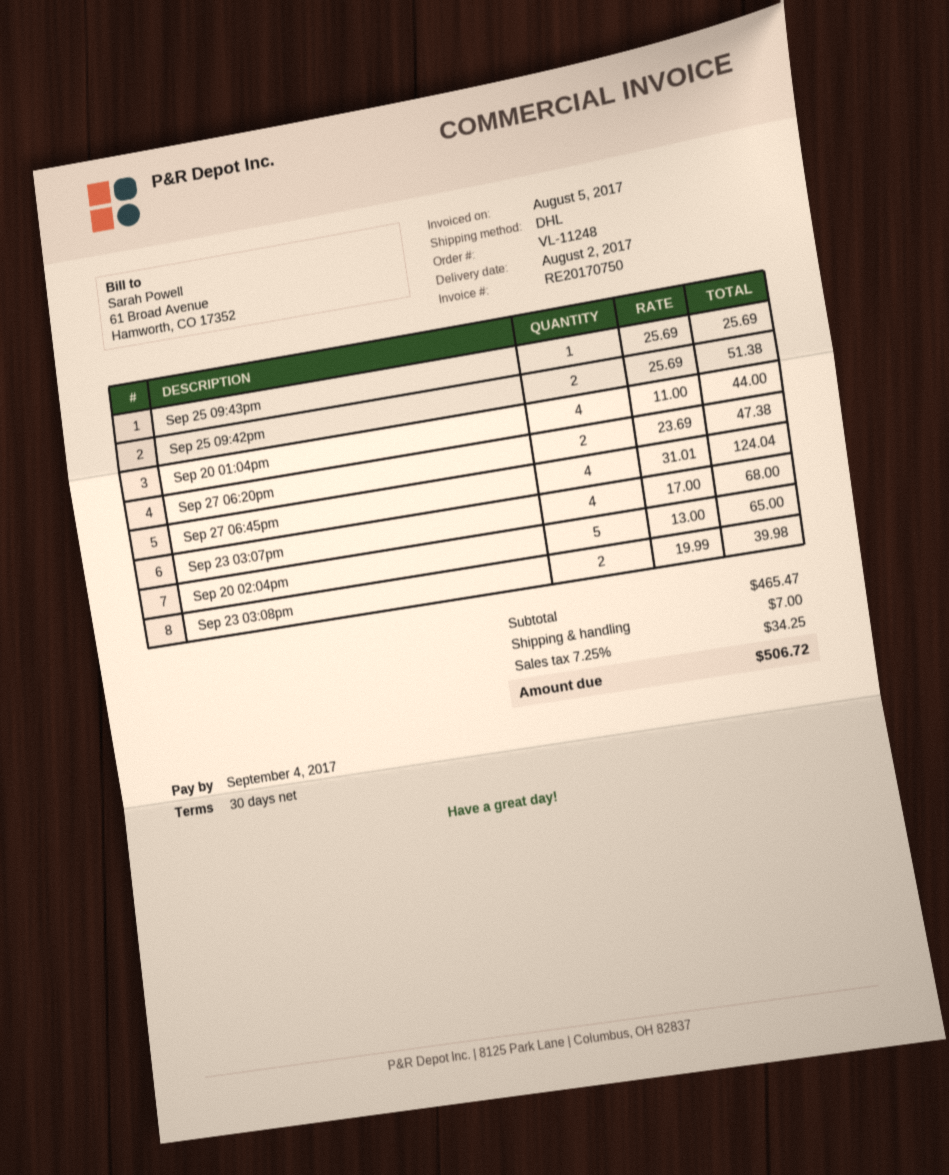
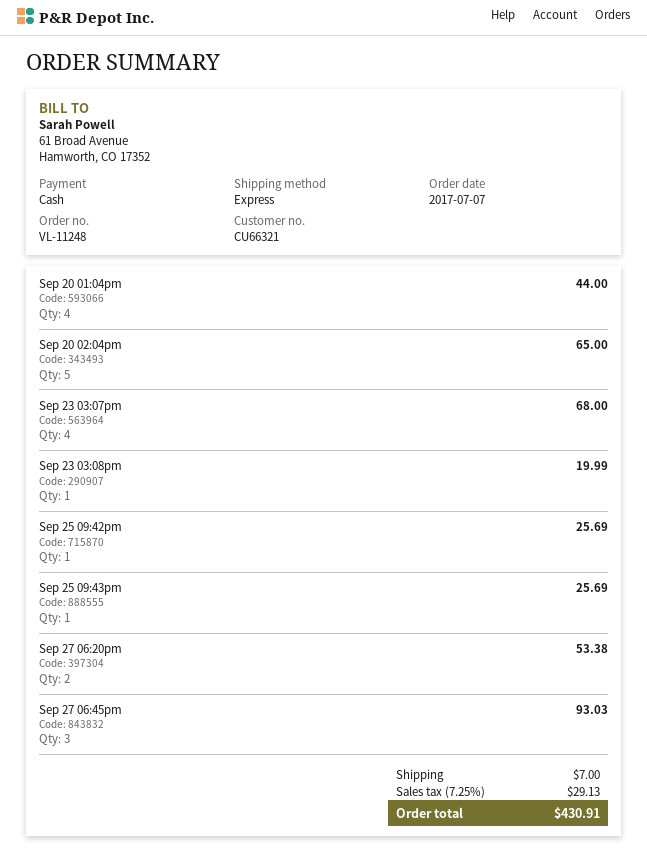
shipping method: DHL -> express
Sep 25 09:42pm: 2 for 51.38 -> 1 for 25.69
Sep 27 06:20pm: 2 for 47.38 -> 2 for 53.38
Sep 27 06:45pm: 4 for 124.04 -> 3 for 93.03
Sep 23 03:08pm: 2 for 39.98 -> 1 for 19.99
tax: 7.25% = 34.25 -> 7.25% = 29.13
total: 506.72 -> 430.91

